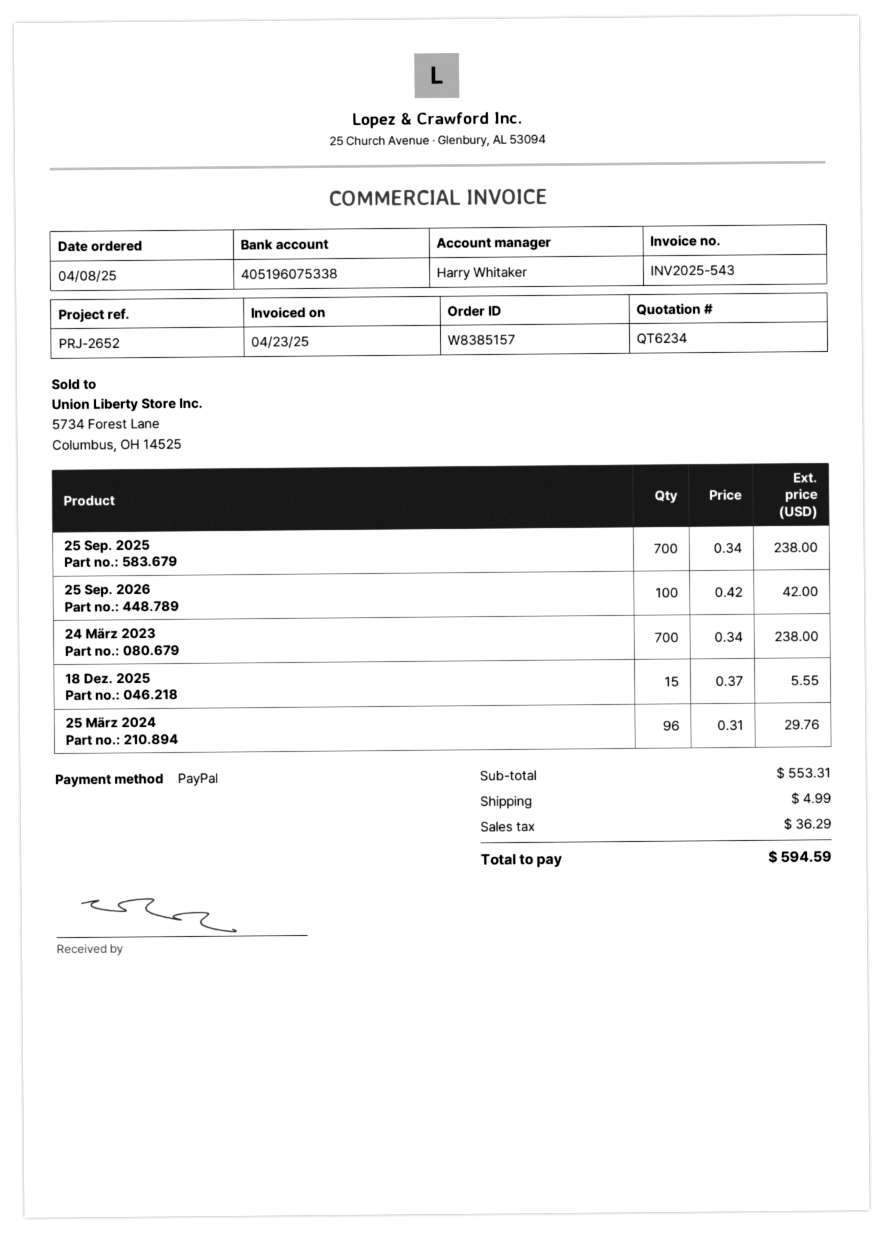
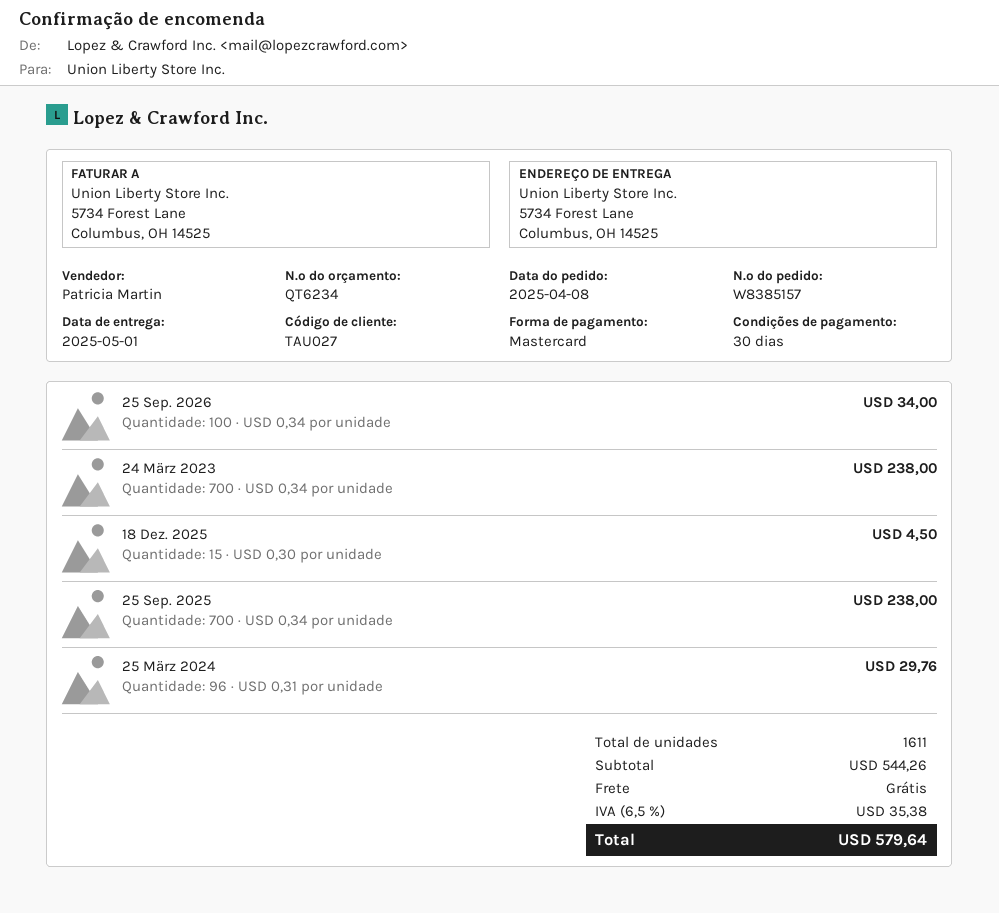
sales rep: Harry Whitaker -> Patricia Martin
payment method: PayPal -> Mastercard
25 Sep. 2026: 100 x 0.42 = 42.00 -> 100 x 0.34 = 34.00
18 Dez. 2025: 15 x 0.37 = 5.55 -> 15 x 0.30 = 4.50
subtotal: 553.31 -> 544.26
shipping: 4.99 -> 0.00
tax: 36.29 -> 35.38
total: 594.59 -> 579.64

